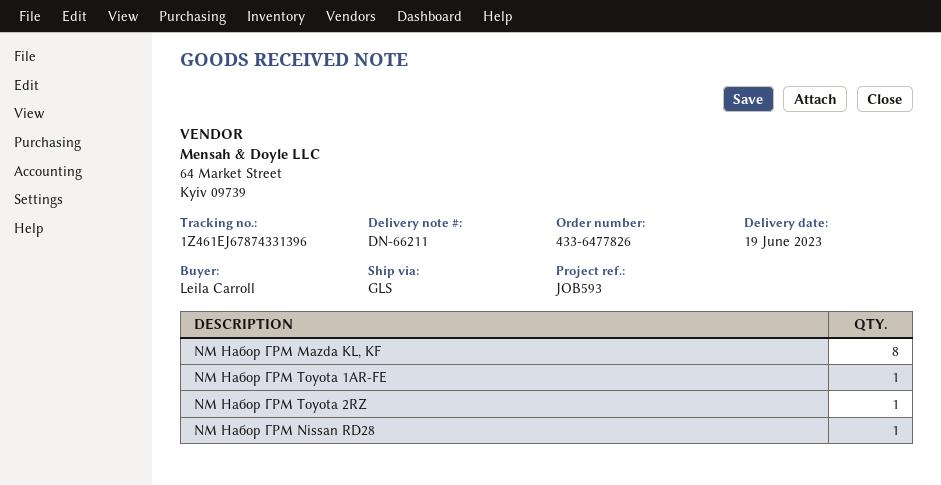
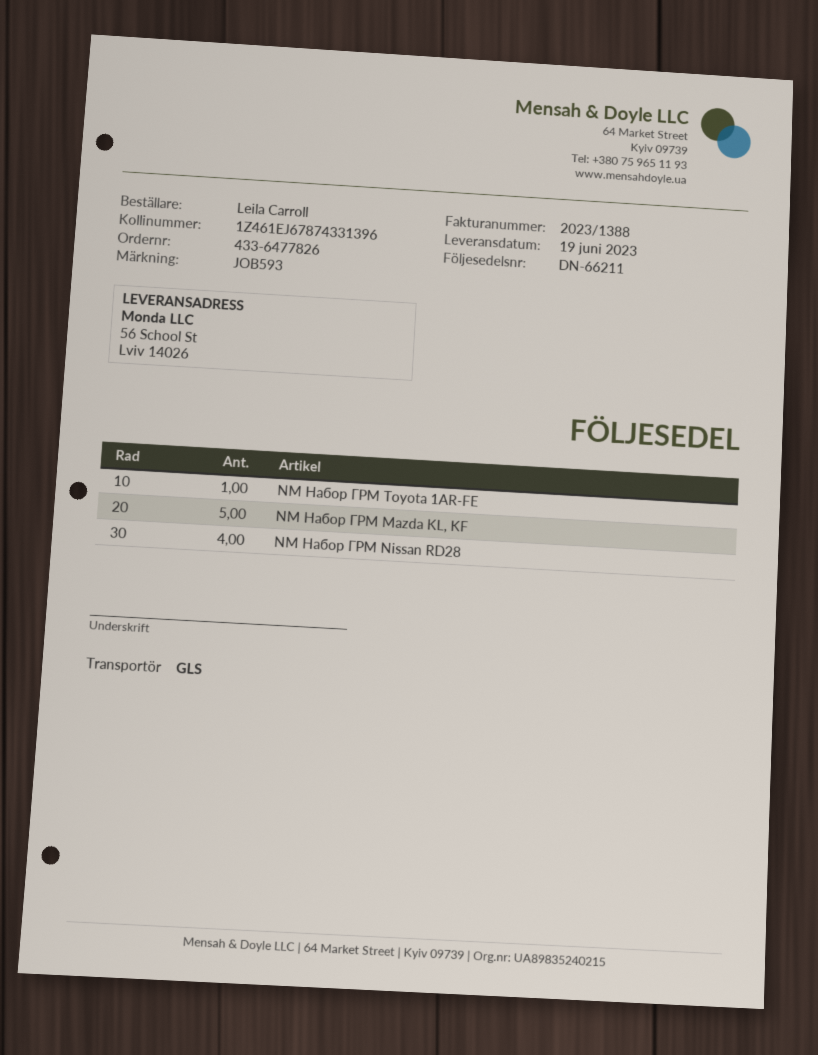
NM Набор ГРМ Mazda KL, KF: 8 -> 5
NM Набор ГРМ Toyota 2RZ: 1 -> none
NM Набор ГРМ Nissan RD28: 1 -> 4

